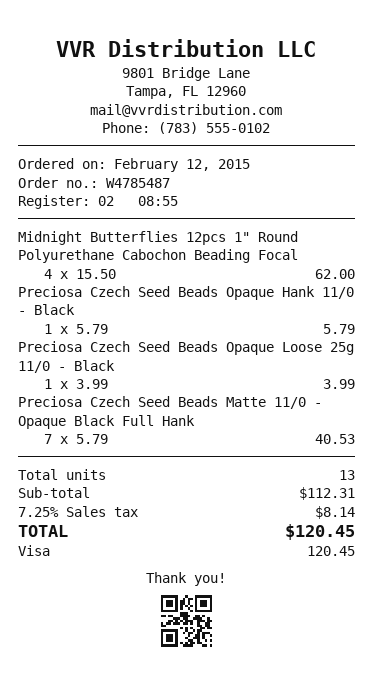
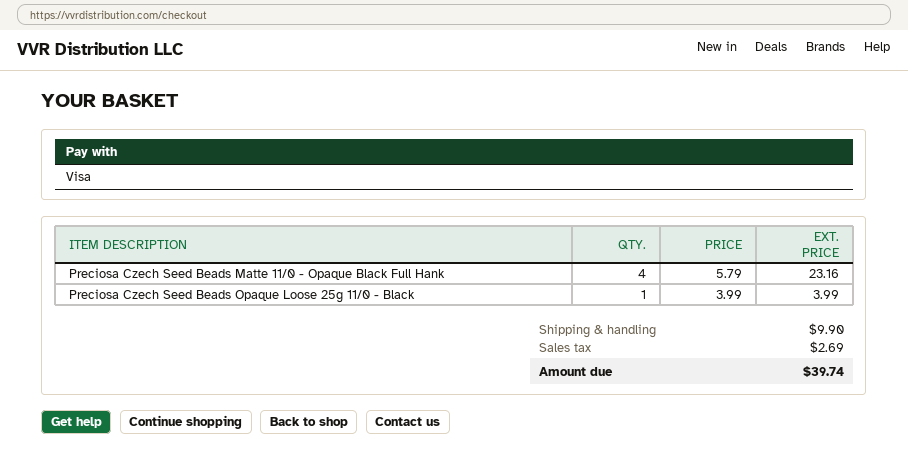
Midnight Butterflies 12pcs 1" Round Polyurethane Cabochon Beading Focal: 4 x 15.50 = 62.00 -> none
Preciosa Czech Seed Beads Opaque Hank 11/0 - Black: 1 x 5.79 = 5.79 -> none
Preciosa Czech Seed Beads Matte 11/0 - Opaque Black Full Hank: 7 x 5.79 = 40.53 -> 4 x 5.79 = 23.16
shipping: none -> 9.90
tax: 8.14 -> 2.69
total: 120.45 -> 39.74

